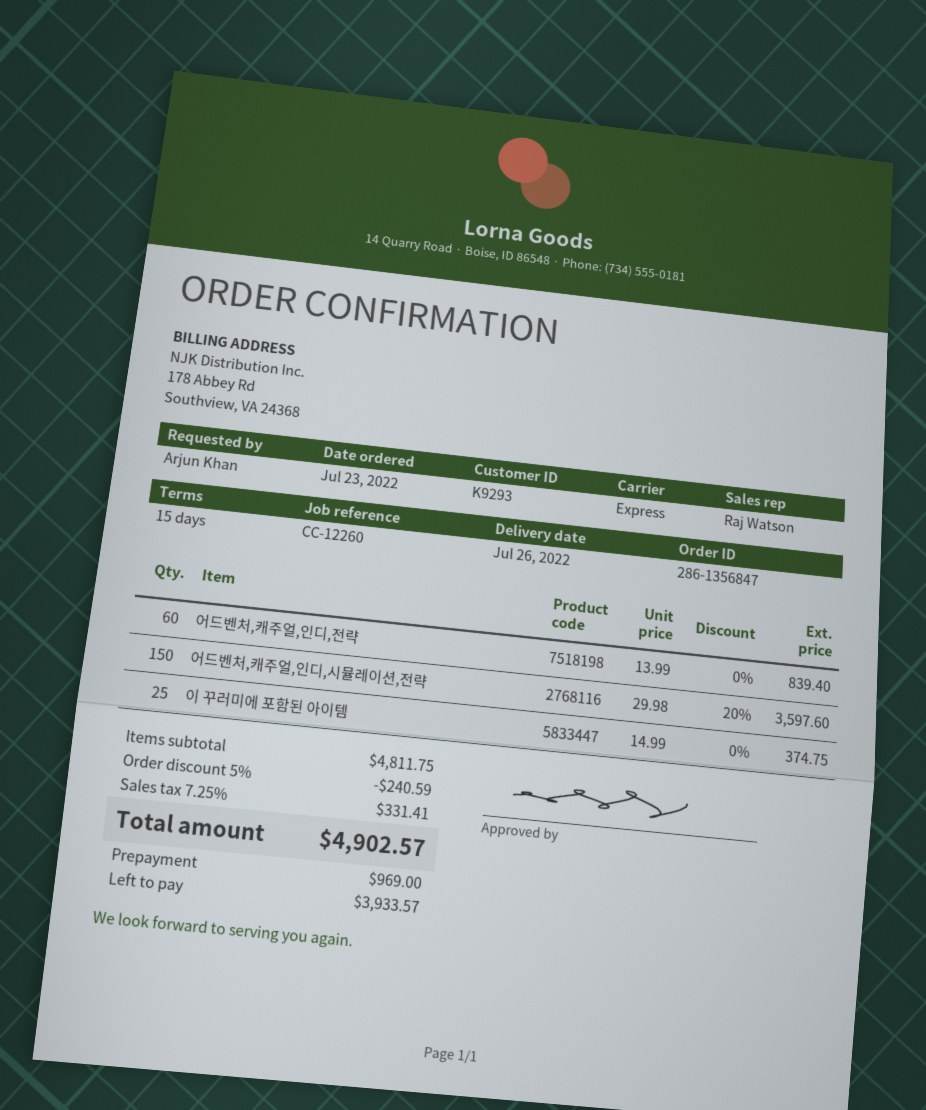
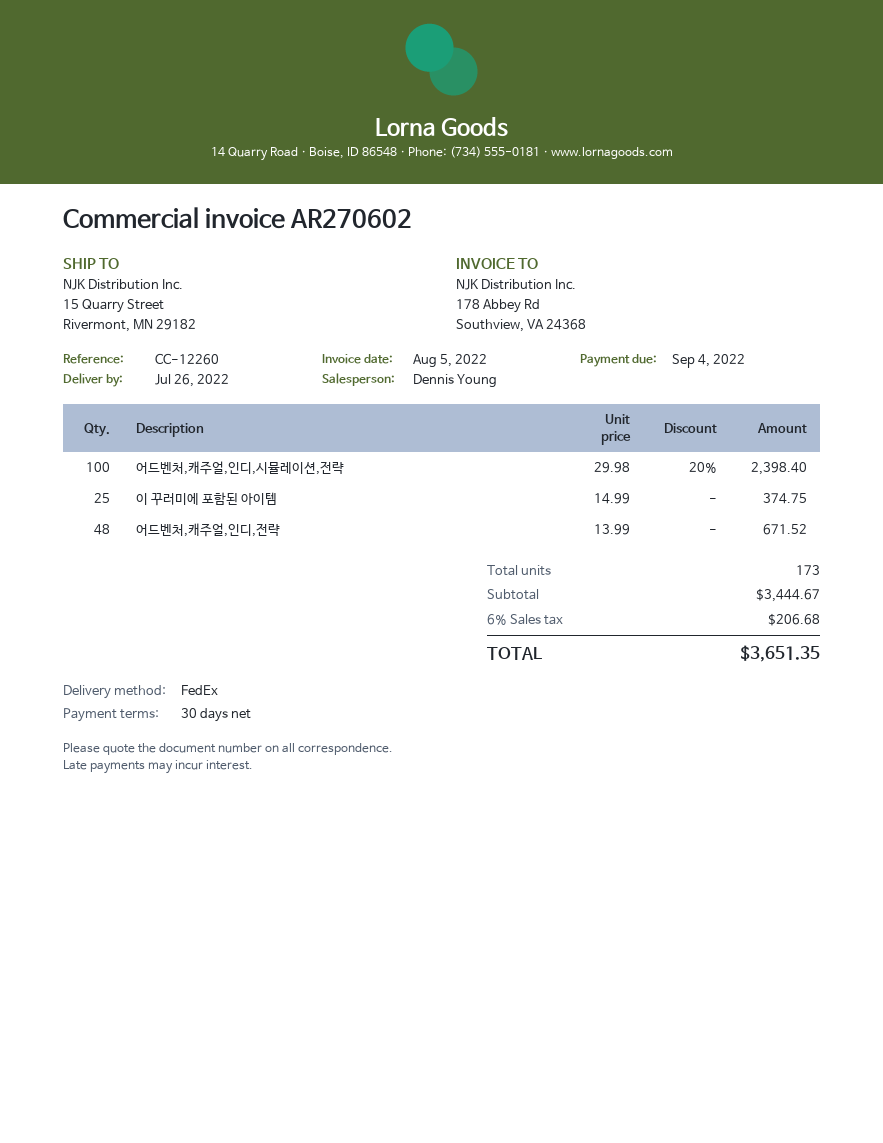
payment terms: 15 days -> 30 days
sales rep: Raj Watson -> Dennis Young
shipping method: express -> FedEx
어드벤처,캐주얼,인디,전략: 60 x 13.99 = 839.40 -> 48 x 13.99 = 671.52
어드벤처,캐주얼,인디,시뮬레이션,전략: 150 x 29.98 - 20% = 3597.60 -> 100 x 29.98 - 20% = 2398.40
subtotal: 4811.75 -> 3444.67
discount: 5% = 240.59 -> none
tax: 7.25% = 331.41 -> 6% = 206.68
total: 4902.57 -> 3651.35

